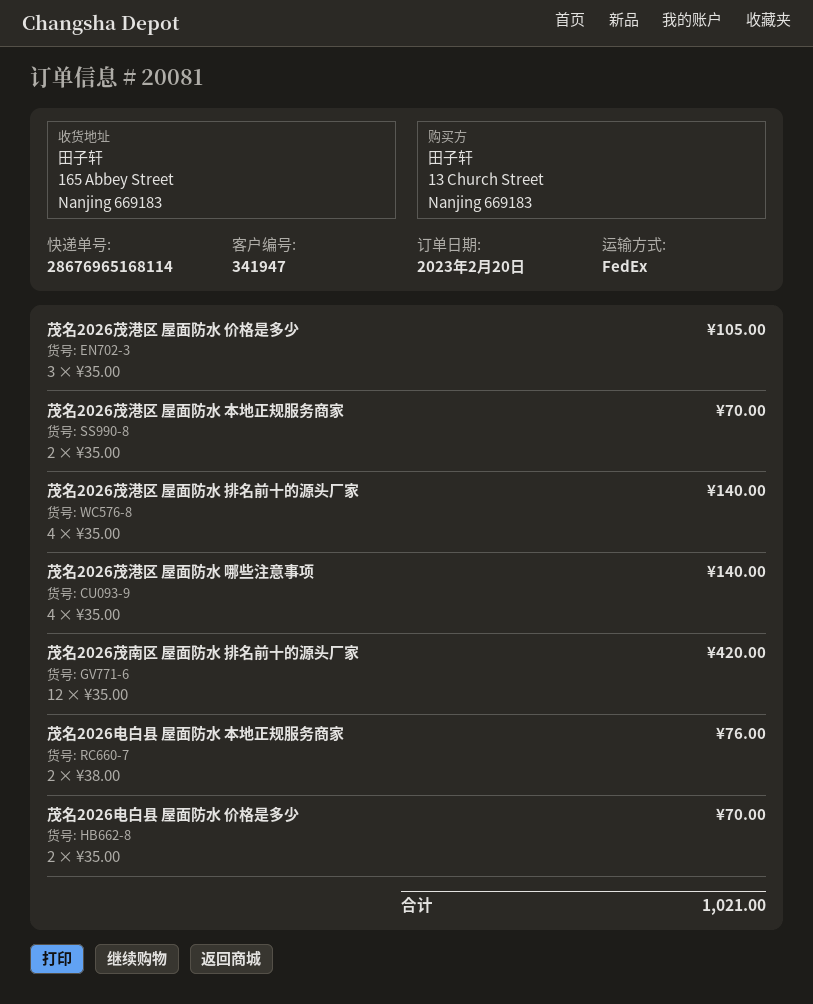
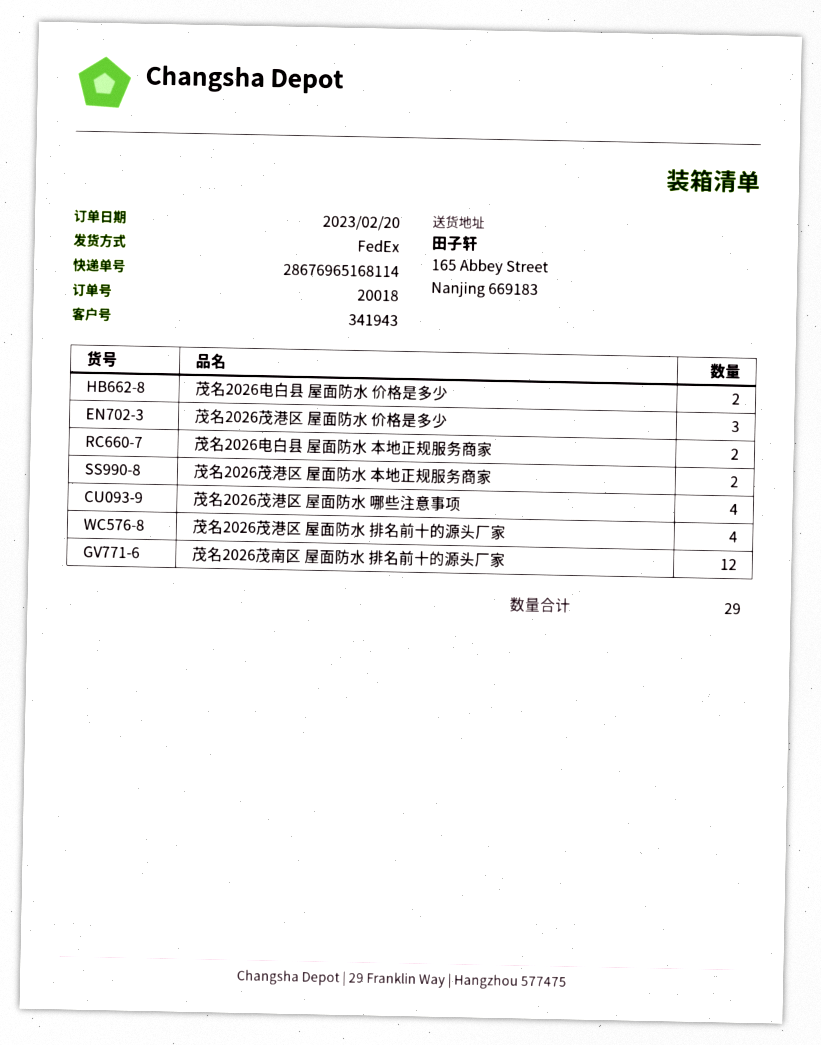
order number: 20081 -> 20018
customer number: 341947 -> 341943

